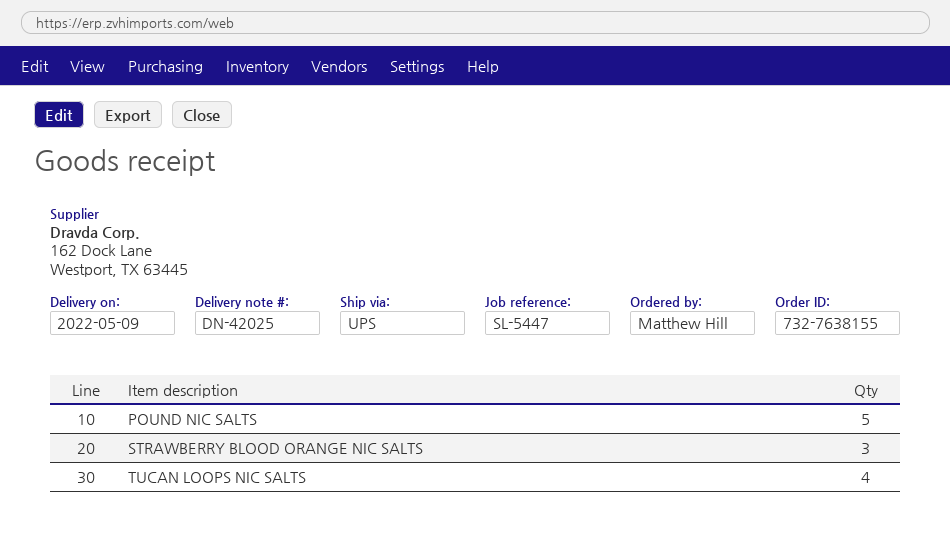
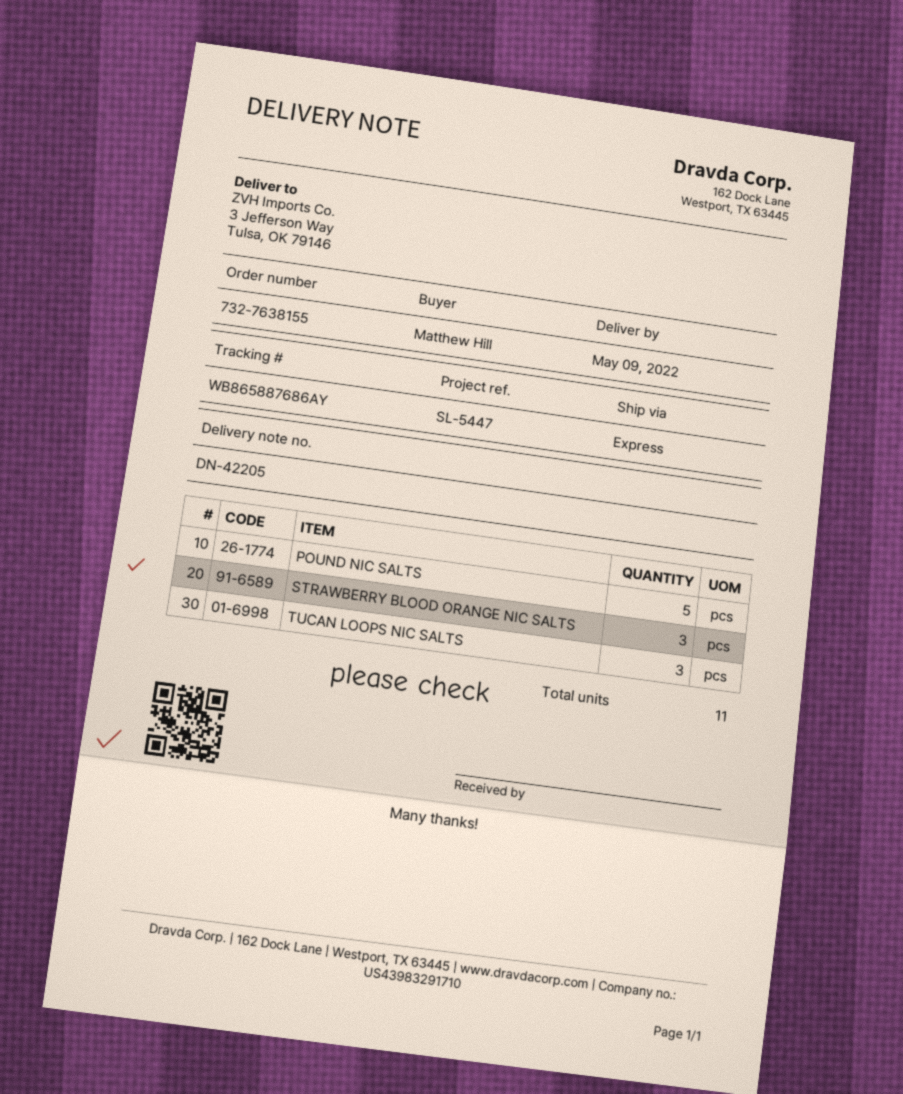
delivery note number: DN-42025 -> DN-42205
shipping method: UPS -> express
TUCAN LOOPS NIC SALTS: 4 -> 3

